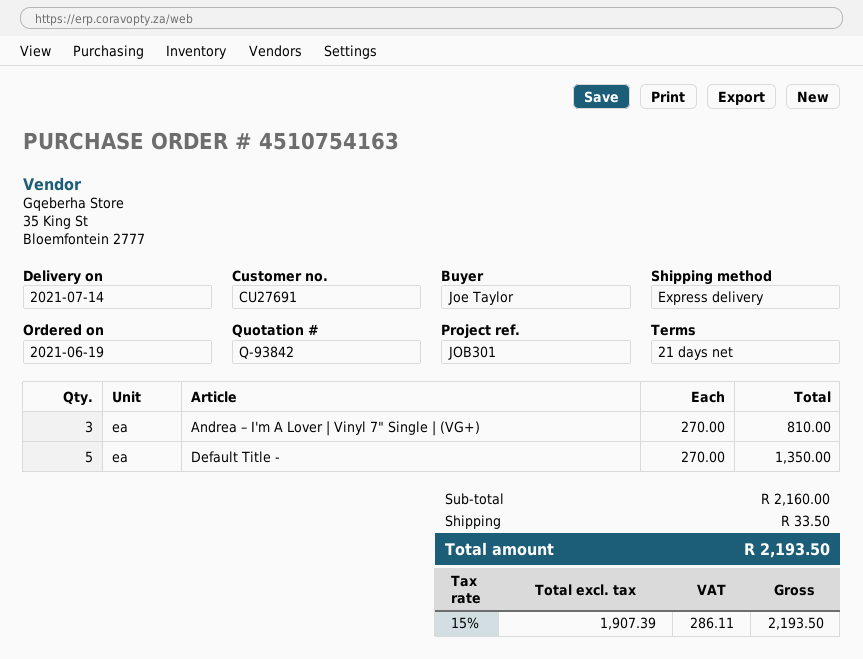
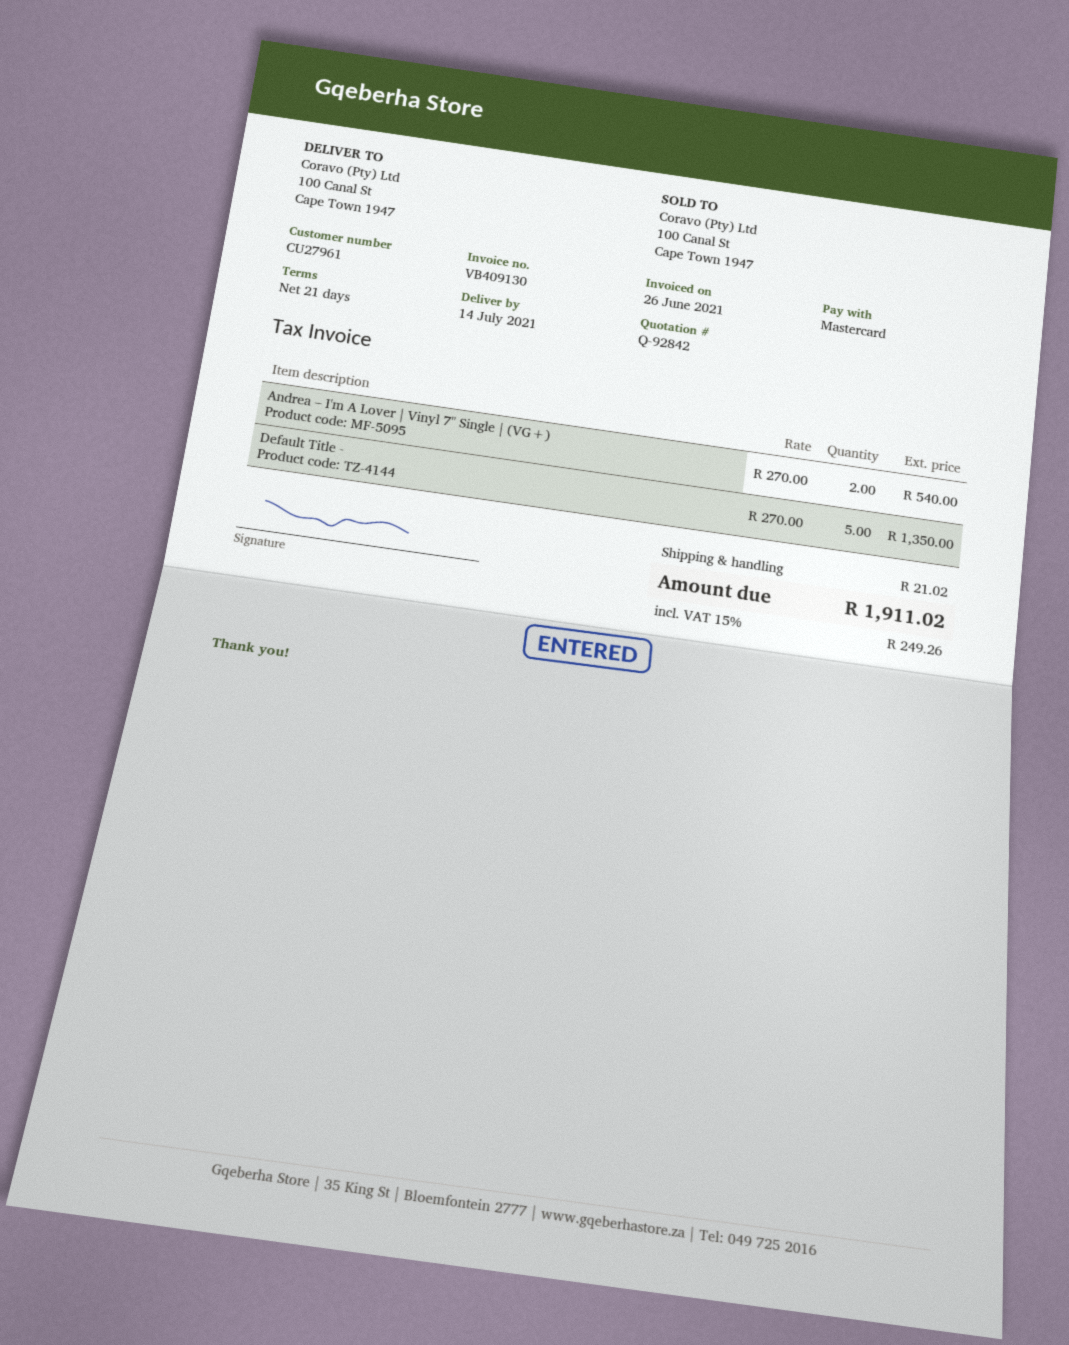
quote number: Q-93842 -> Q-92842
customer number: CU27691 -> CU27961
Andrea – I'm A Lover | Vinyl 7" Single | (VG+): 3 x 270.00 = 810.00 -> 2 x 270.00 = 540.00
shipping: 33.50 -> 21.02
tax: 15% = 286.11 -> 15% = 249.26
total: 2193.50 -> 1911.02

